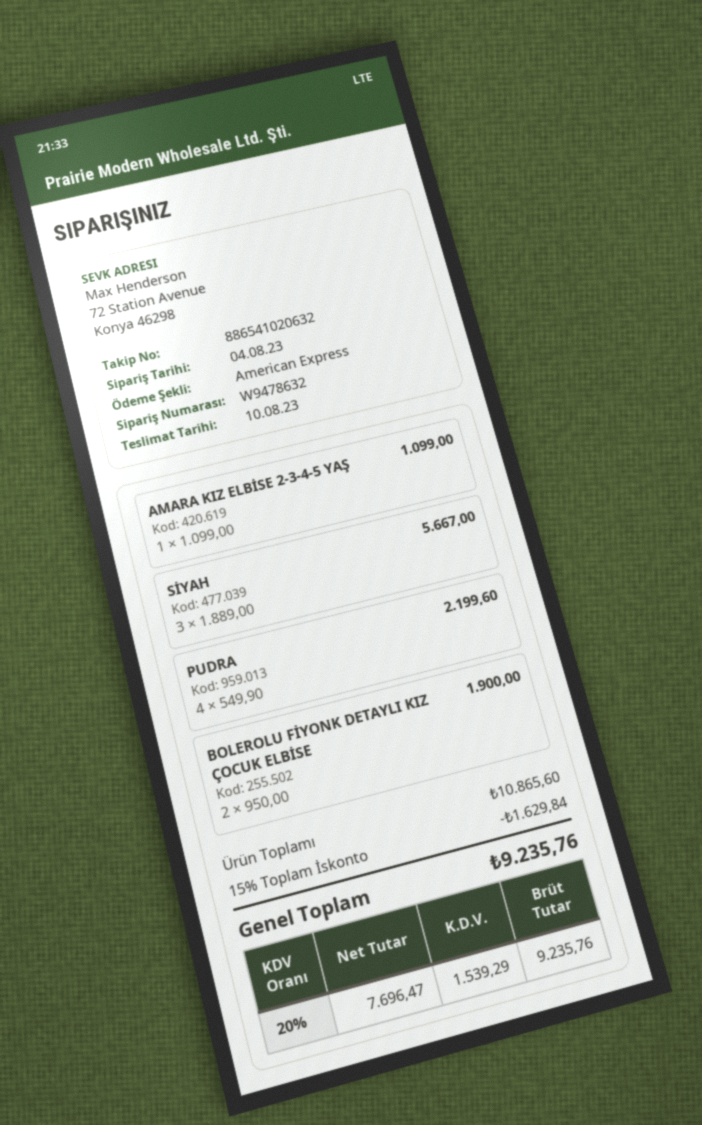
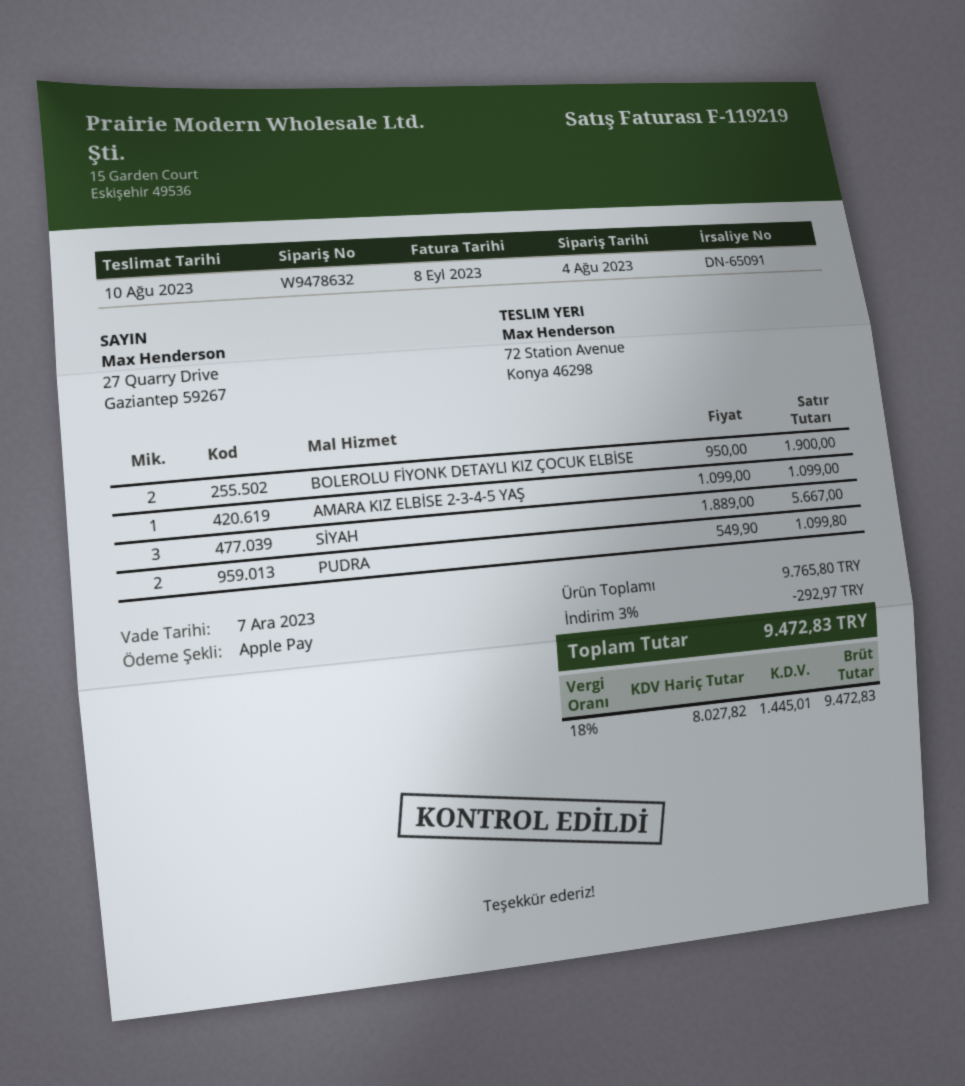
payment method: American Express -> Apple Pay
PUDRA: 4 x 549.90 = 2199.60 -> 2 x 549.90 = 1099.80
subtotal: 10865.60 -> 9765.80
discount: 15% = 1629.84 -> 3% = 292.97
net: 7696.47 -> 8027.82
tax: 20% = 1539.29 -> 18% = 1445.01
total: 9235.76 -> 9472.83

